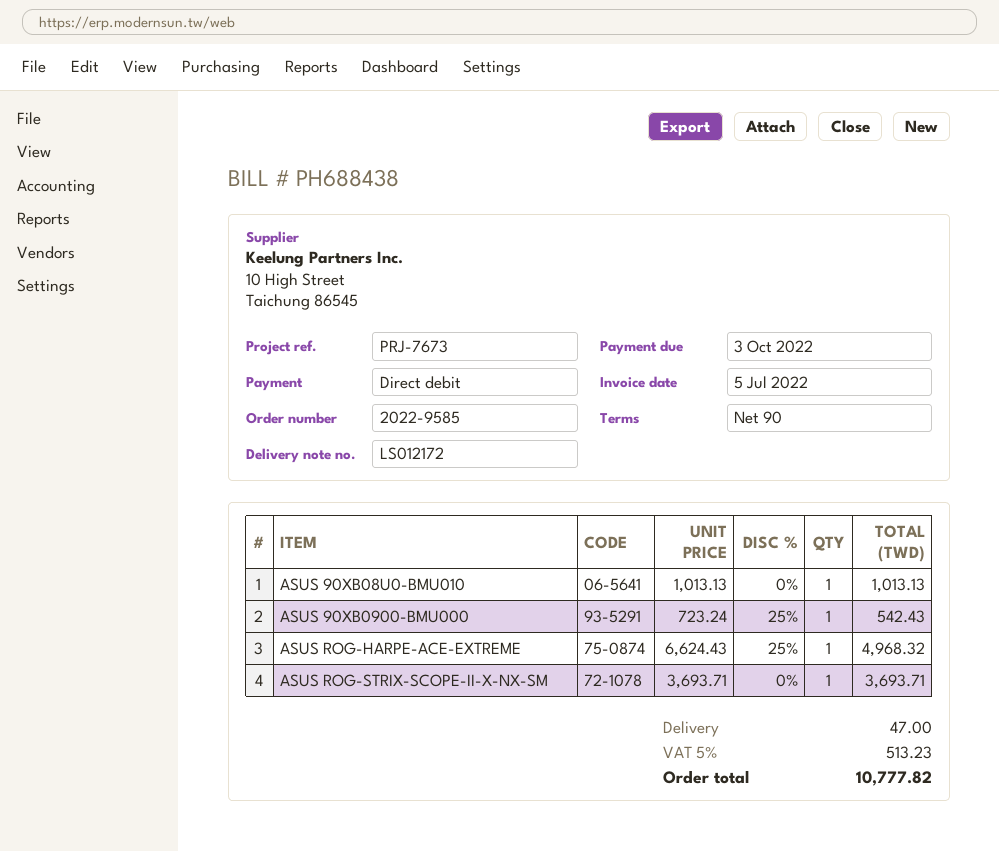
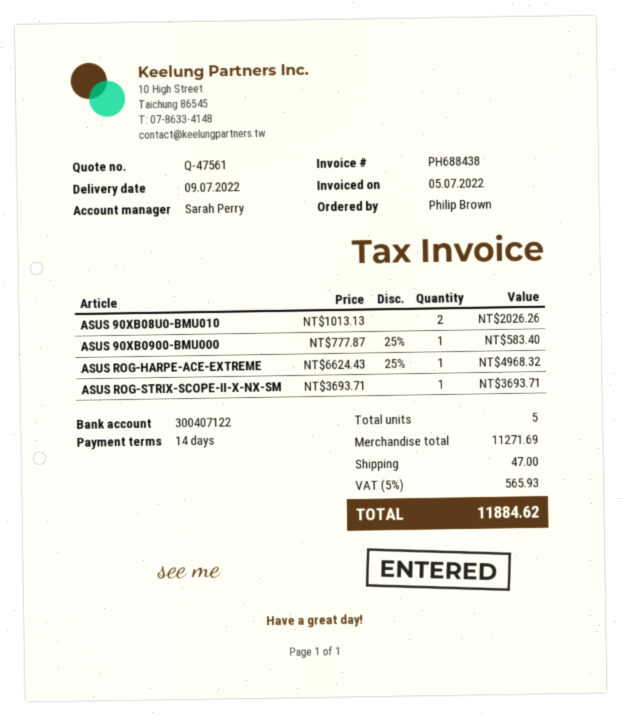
payment terms: 90 days -> 14 days
ASUS 90XB08U0-BMU010: 1 x 1013.13 = 1013.13 -> 2 x 1013.13 = 2026.26
ASUS 90XB0900-BMU000: 1 x 723.24 - 25% = 542.43 -> 1 x 777.87 - 25% = 583.40
tax: 5% = 513.23 -> 5% = 565.93
total: 10777.82 -> 11884.62

